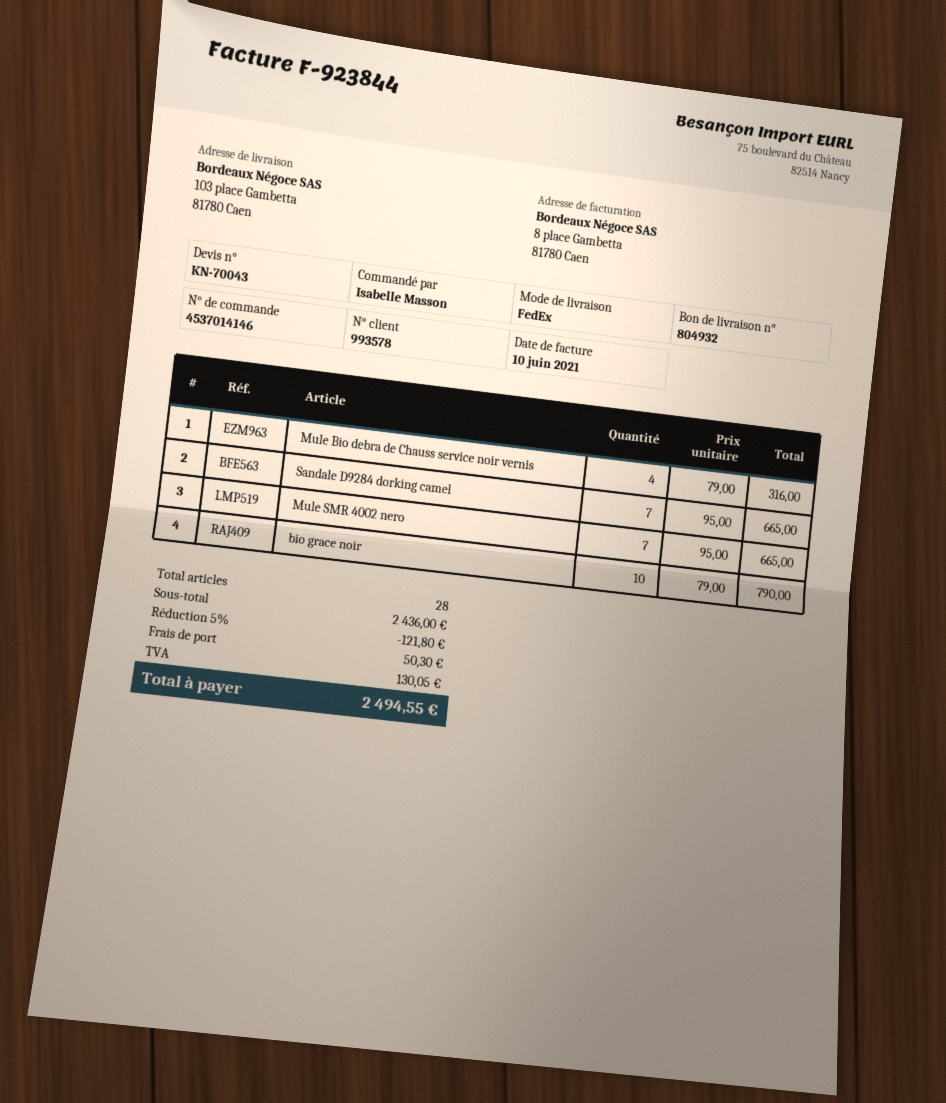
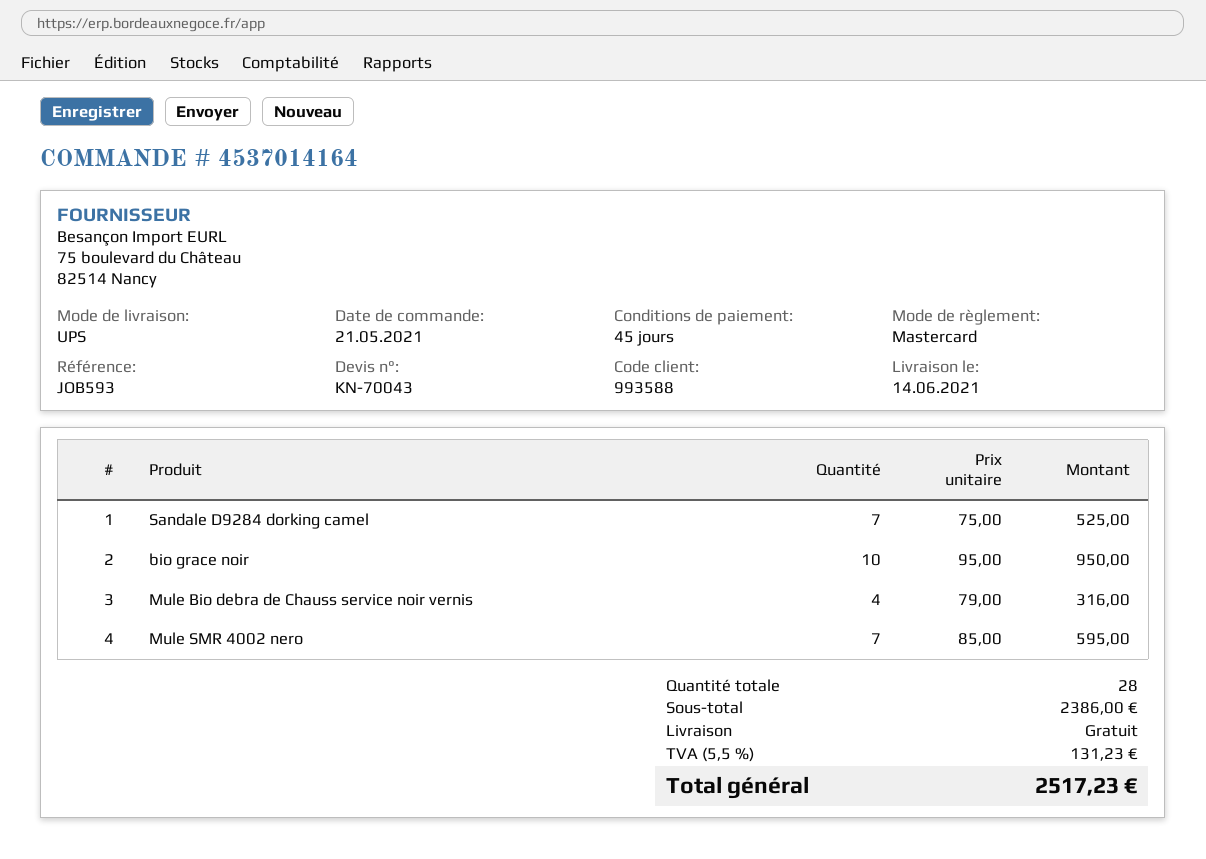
order number: 4537014146 -> 4537014164
customer number: 993578 -> 993588
shipping method: FedEx -> UPS
Sandale D9284 dorking camel: 7 x 95.00 = 665.00 -> 7 x 75.00 = 525.00
Mule SMR 4002 nero: 7 x 95.00 = 665.00 -> 7 x 85.00 = 595.00
bio grace noir: 10 x 79.00 = 790.00 -> 10 x 95.00 = 950.00
subtotal: 2436.00 -> 2386.00
discount: 5% = 121.80 -> none
shipping: 50.30 -> 0.00
tax: 130.05 -> 131.23
total: 2494.55 -> 2517.23

